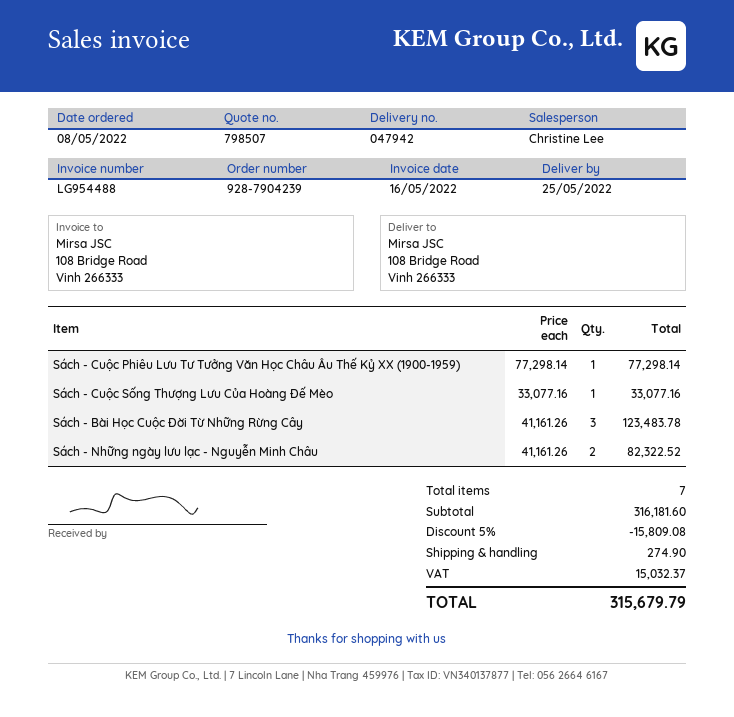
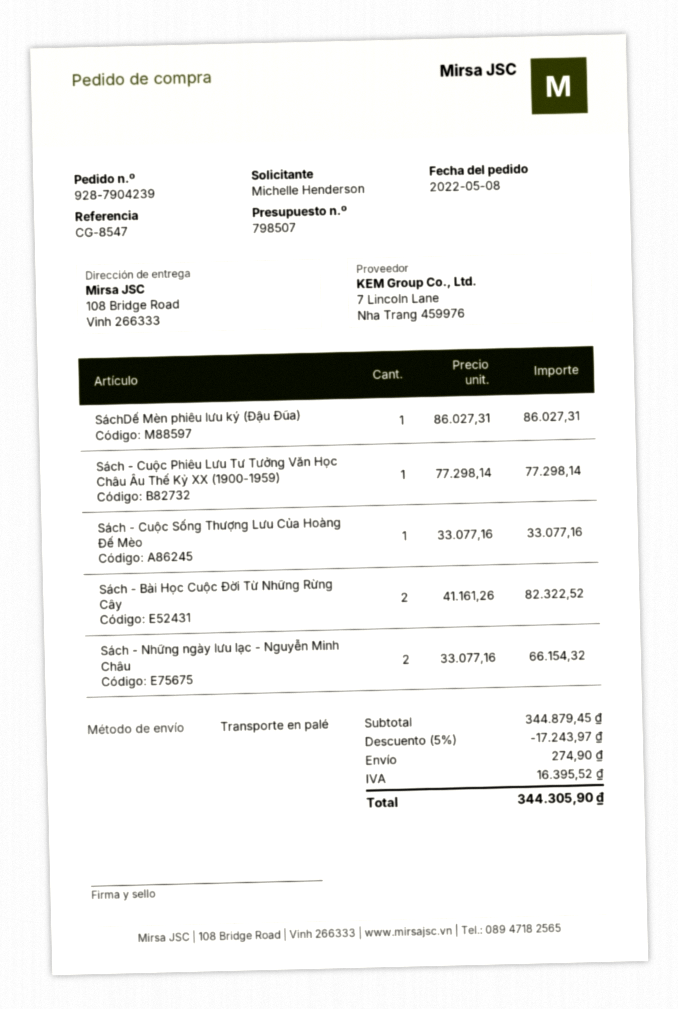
Sách - Bài Học Cuộc Đời Từ Những Rừng Cây: 3 x 41161.26 = 123483.78 -> 2 x 41161.26 = 82322.52
Sách - Những ngày lưu lạc - Nguyễn Minh Châu: 2 x 41161.26 = 82322.52 -> 2 x 33077.16 = 66154.32
SáchDế Mèn phiêu lưu ký (Đậu Đũa): none -> 1 x 86027.31 = 86027.31
subtotal: 316181.60 -> 344879.45
discount: 5% = 15809.08 -> 5% = 17243.97
tax: 15032.37 -> 16395.52
total: 315679.79 -> 344305.90

